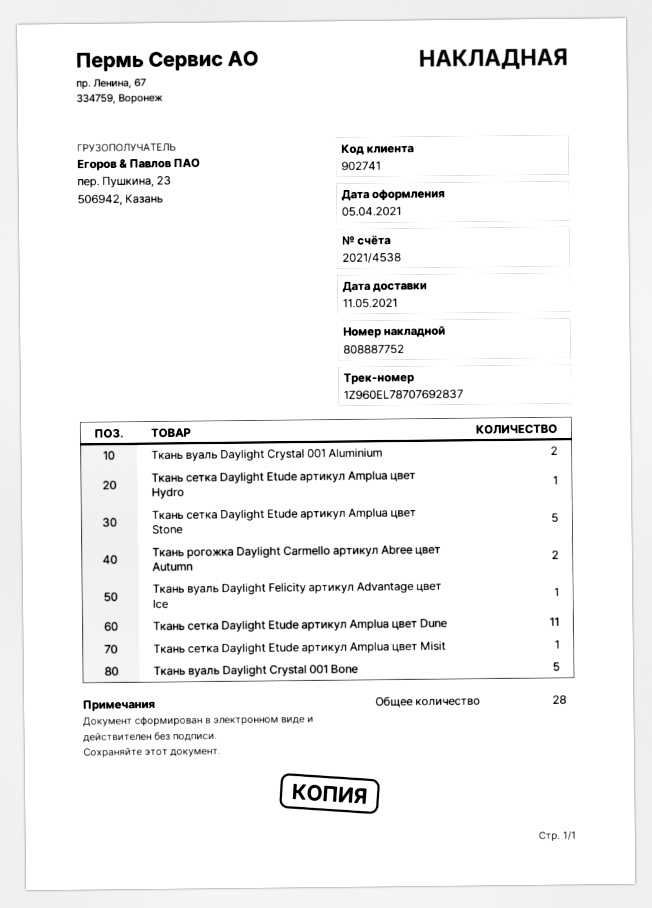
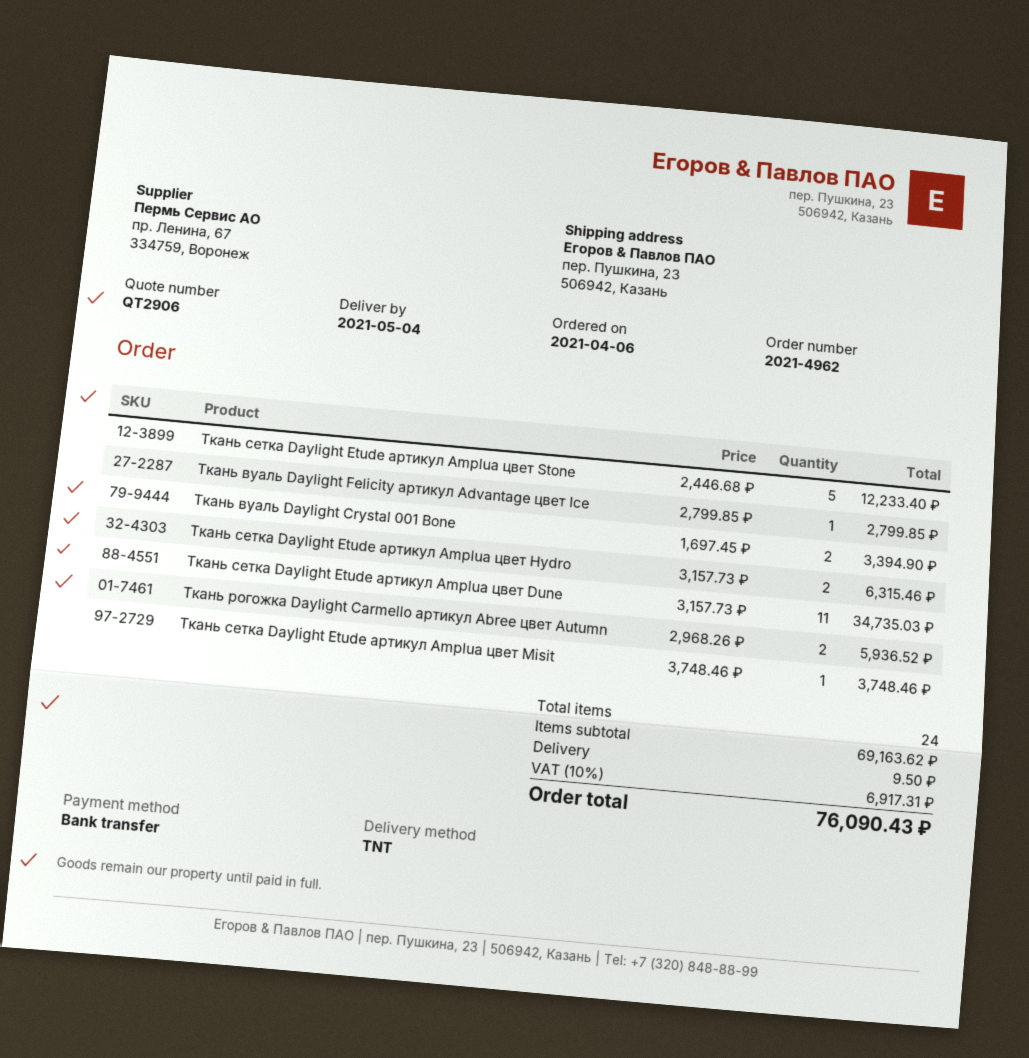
order date: 2021-04-05 -> 2021-04-06
delivery date: 2021-05-11 -> 2021-05-04
Ткань вуаль Daylight Crystal 001 Aluminium: 2 -> none
Ткань сетка Daylight Etude артикул Amplua цвет Hydro: 1 -> 2
Ткань вуаль Daylight Crystal 001 Bone: 5 -> 2
total quantity: 28 -> 24

